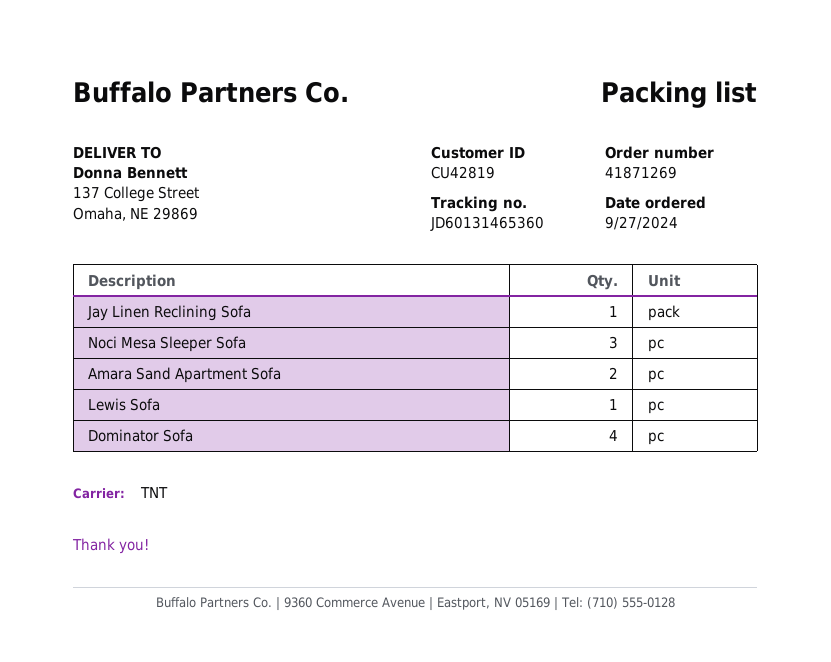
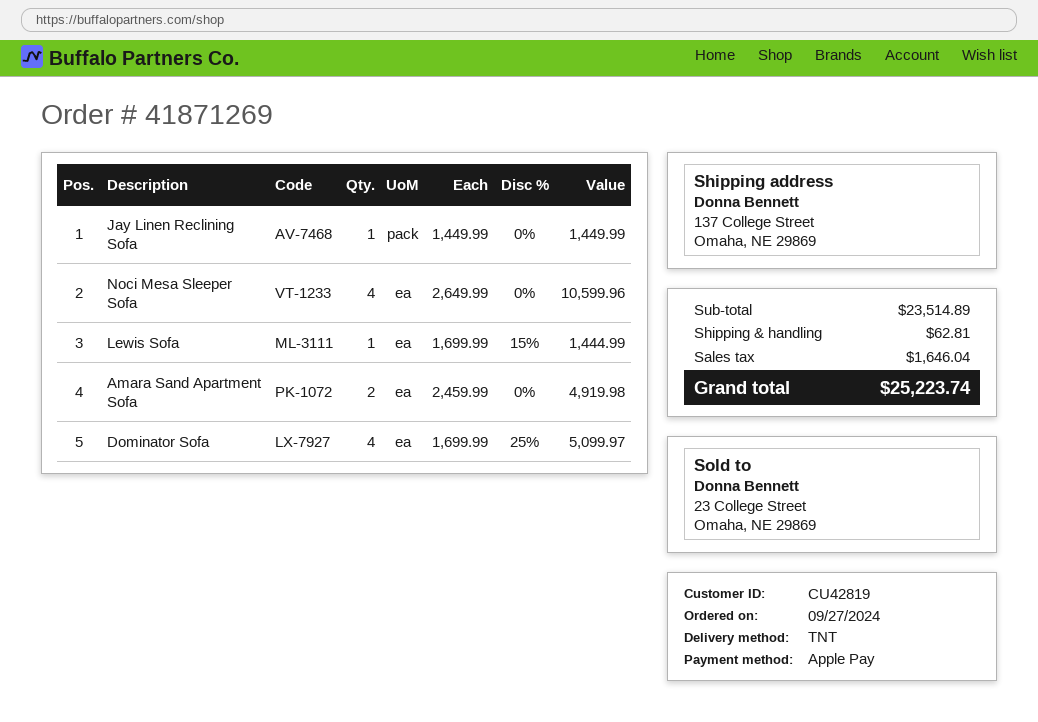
Noci Mesa Sleeper Sofa: 3 -> 4

